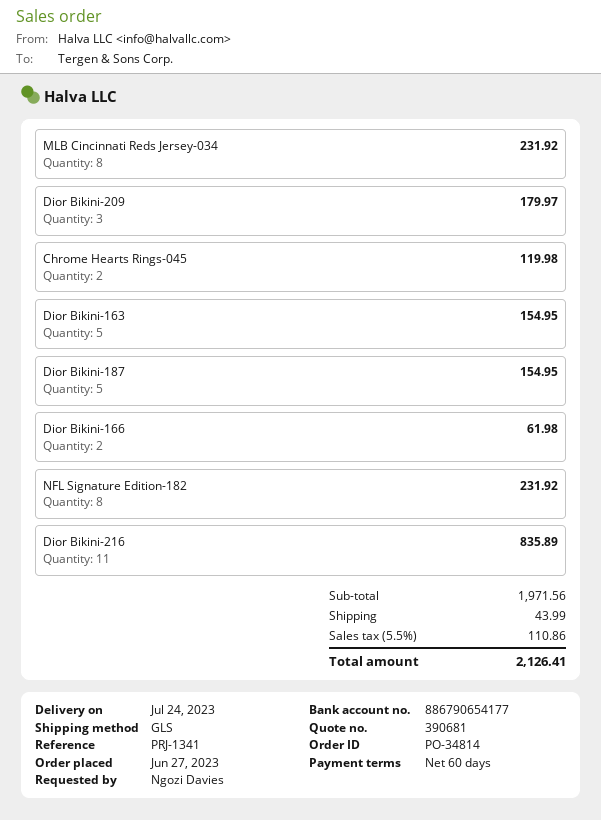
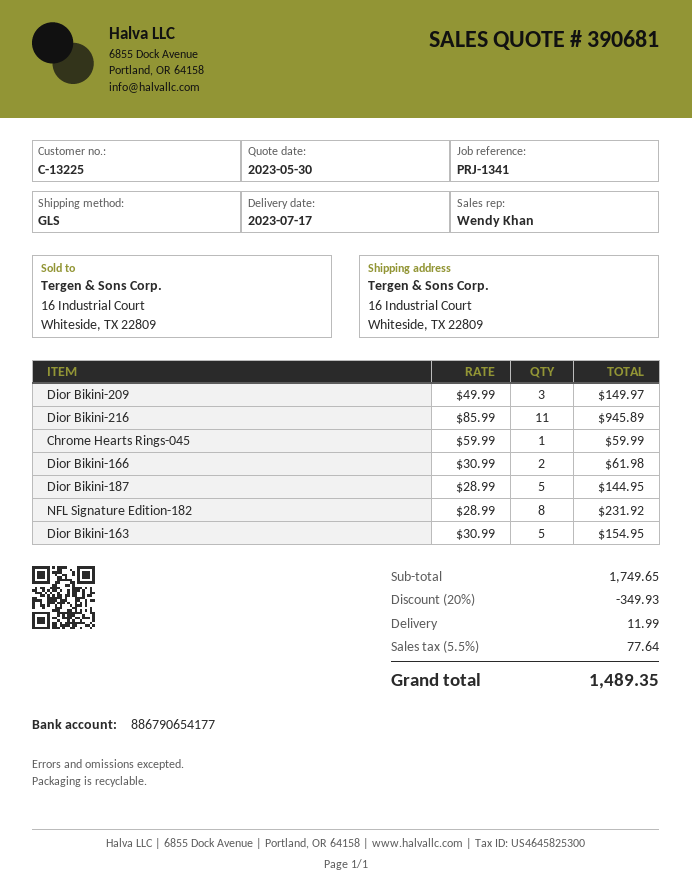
delivery date: 2023-07-24 -> 2023-07-17
MLB Cincinnati Reds Jersey-034: 8 for 231.92 -> none
Dior Bikini-209: 3 for 179.97 -> 3 for 149.97
Chrome Hearts Rings-045: 2 for 119.98 -> 1 for 59.99
Dior Bikini-187: 5 for 154.95 -> 5 for 144.95
Dior Bikini-216: 11 for 835.89 -> 11 for 945.89
subtotal: 1971.56 -> 1749.65
discount: none -> 20% = 349.93
shipping: 43.99 -> 11.99
tax: 5.5% = 110.86 -> 5.5% = 77.64
total: 2126.41 -> 1489.35

